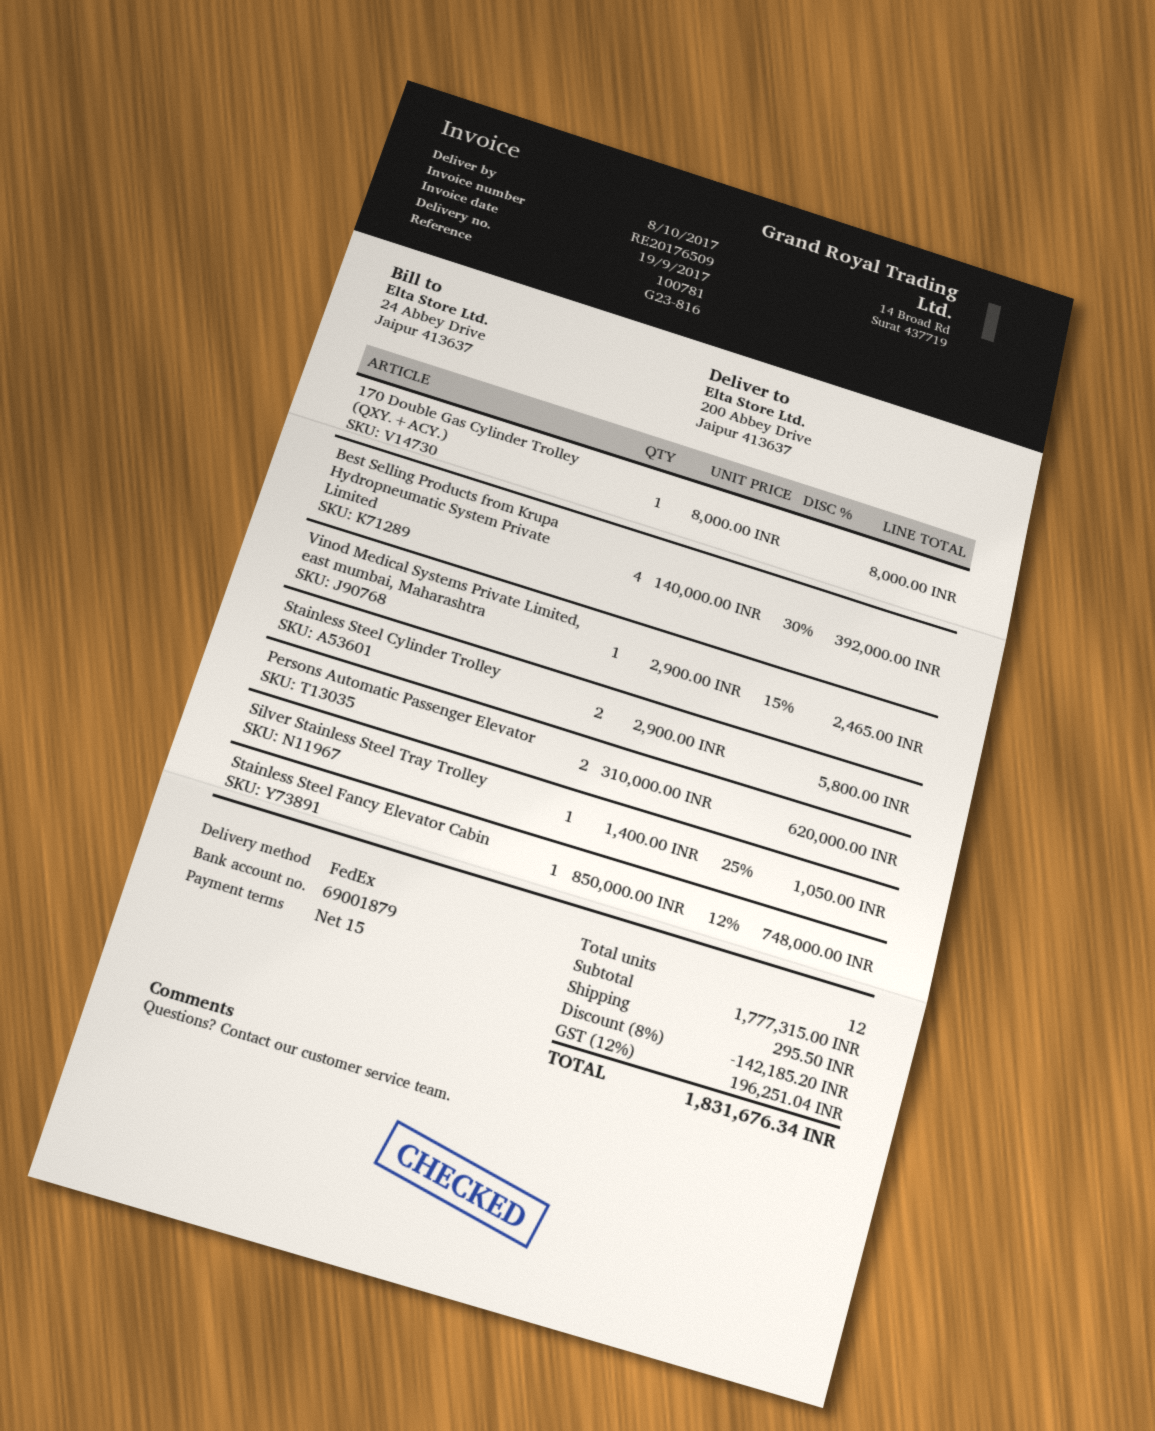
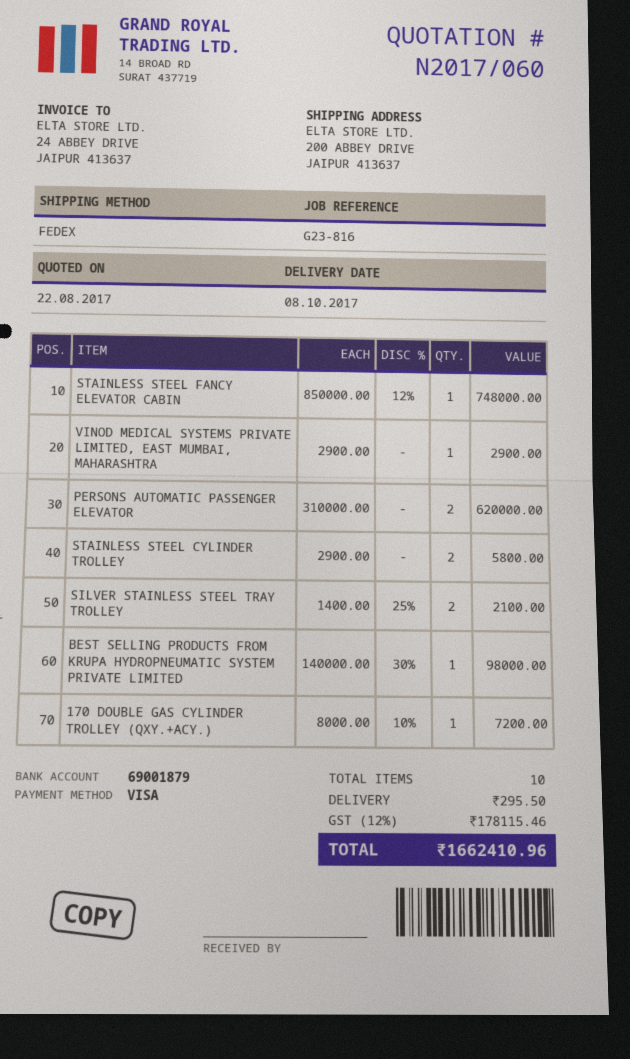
170 Double Gas Cylinder Trolley (QXY.+ACY.): 1 x 8000.00 = 8000.00 -> 1 x 8000.00 - 10% = 7200.00
Best Selling Products from Krupa Hydropneumatic System Private Limited: 4 x 140000.00 - 30% = 392000.00 -> 1 x 140000.00 - 30% = 98000.00
Vinod Medical Systems Private Limited, east mumbai, Maharashtra: 1 x 2900.00 - 15% = 2465.00 -> 1 x 2900.00 = 2900.00
Silver Stainless Steel Tray Trolley: 1 x 1400.00 - 25% = 1050.00 -> 2 x 1400.00 - 25% = 2100.00
total quantity: 12 -> 10
discount: 8% = 142185.20 -> none
tax: 12% = 196251.04 -> 12% = 178115.46
total: 1831676.34 -> 1662410.96

